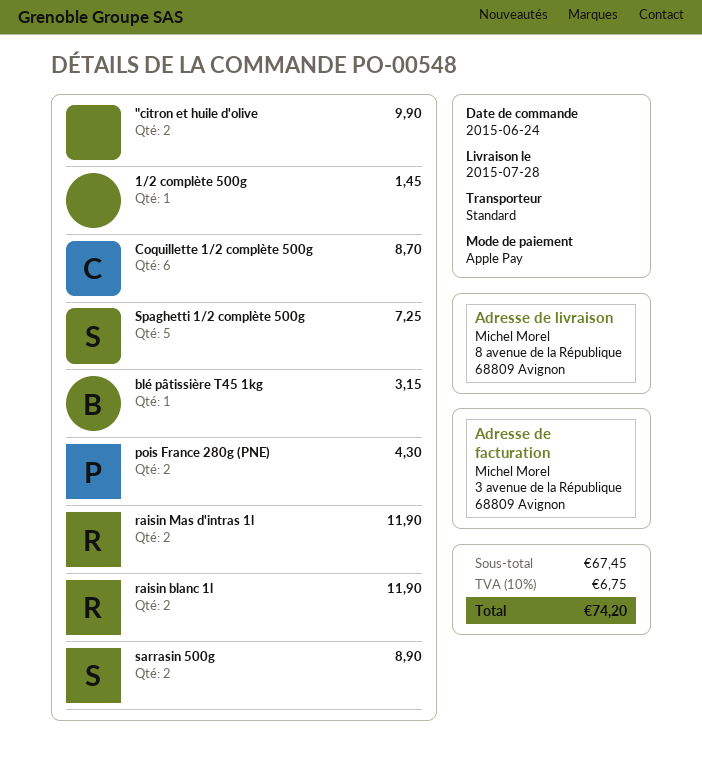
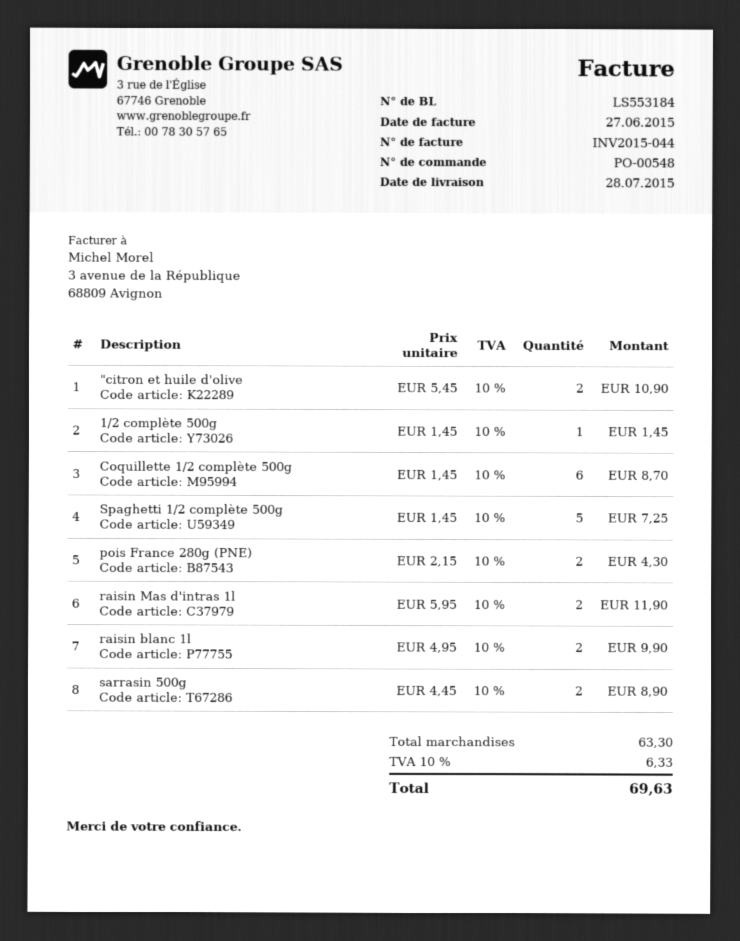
"citron et huile d'olive: 2 for 9.90 -> 2 for 10.90
blé pâtissière T45 1kg: 1 for 3.15 -> none
raisin blanc 1l: 2 for 11.90 -> 2 for 9.90
subtotal: 67.45 -> 63.30
tax: 10% = 6.75 -> 10% = 6.33
total: 74.20 -> 69.63

